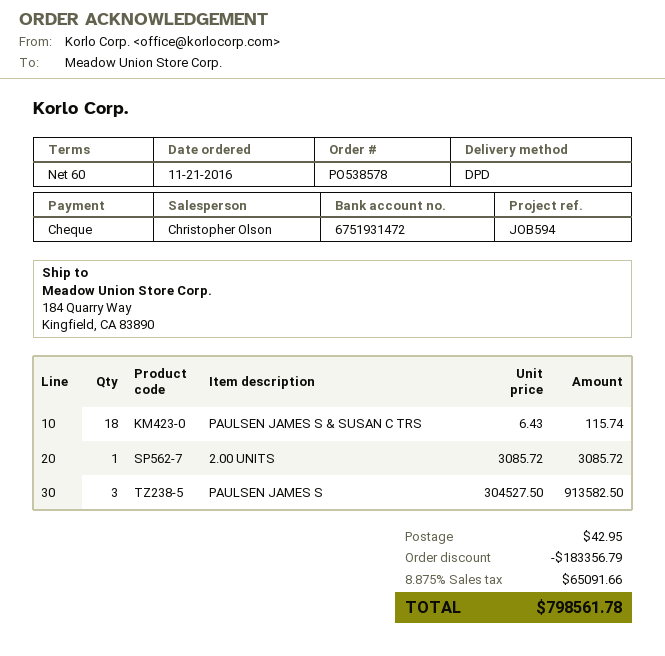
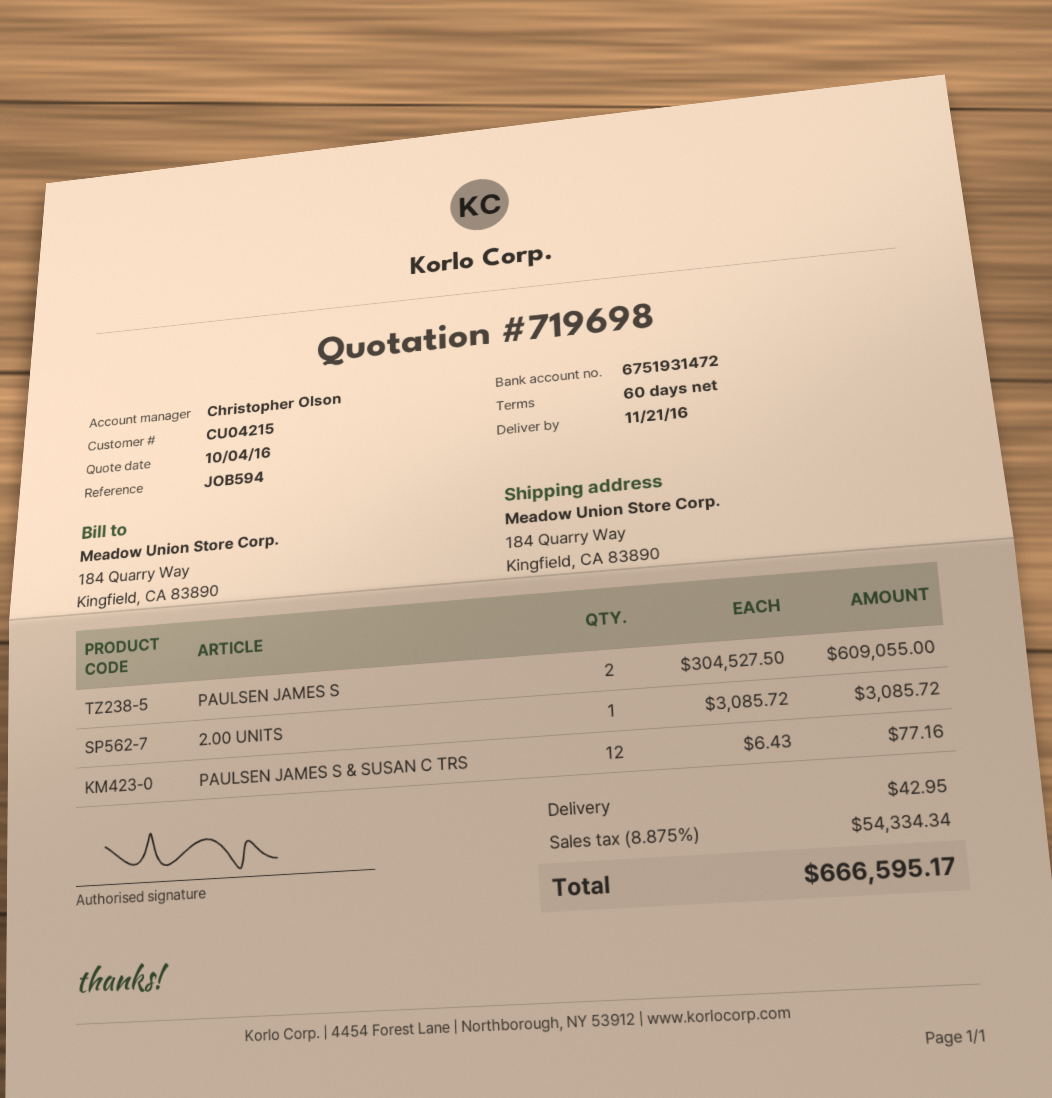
PAULSEN JAMES S & SUSAN C TRS: 18 x 6.43 = 115.74 -> 12 x 6.43 = 77.16
PAULSEN JAMES S: 3 x 304527.50 = 913582.50 -> 2 x 304527.50 = 609055.00
discount: 183356.79 -> none
tax: 8.875% = 65091.66 -> 8.875% = 54334.34
total: 798561.78 -> 666595.17

